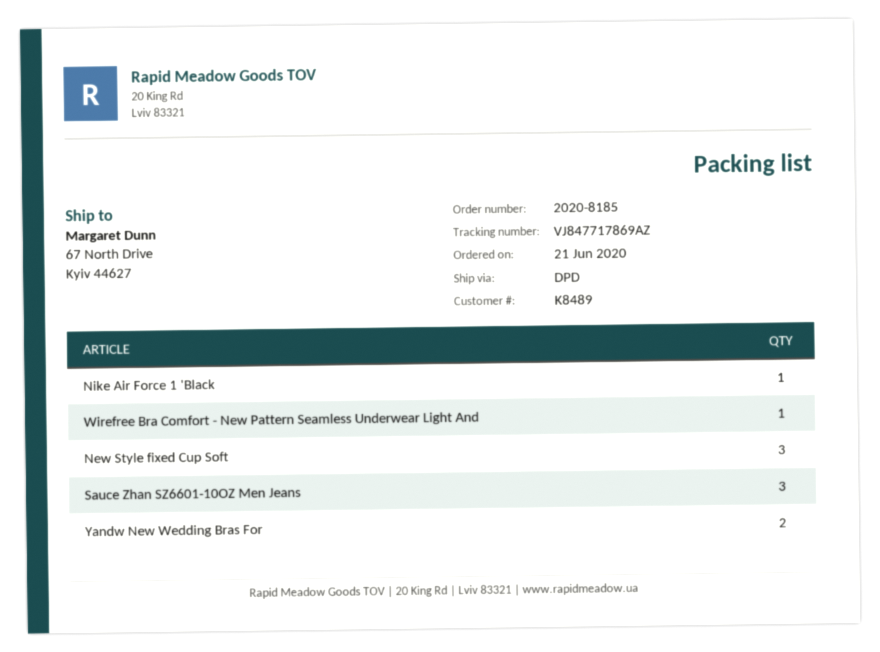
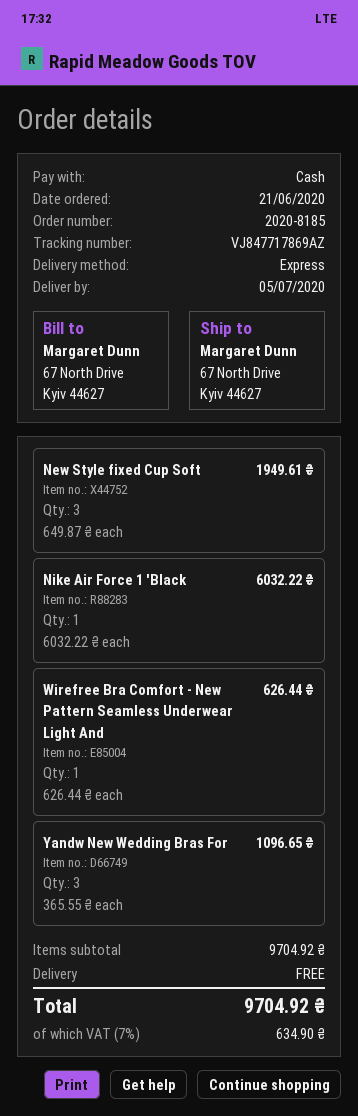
shipping method: DPD -> express
Sauce Zhan SZ6601-10OZ Men Jeans: 3 -> none
Yandw New Wedding Bras For: 2 -> 3

